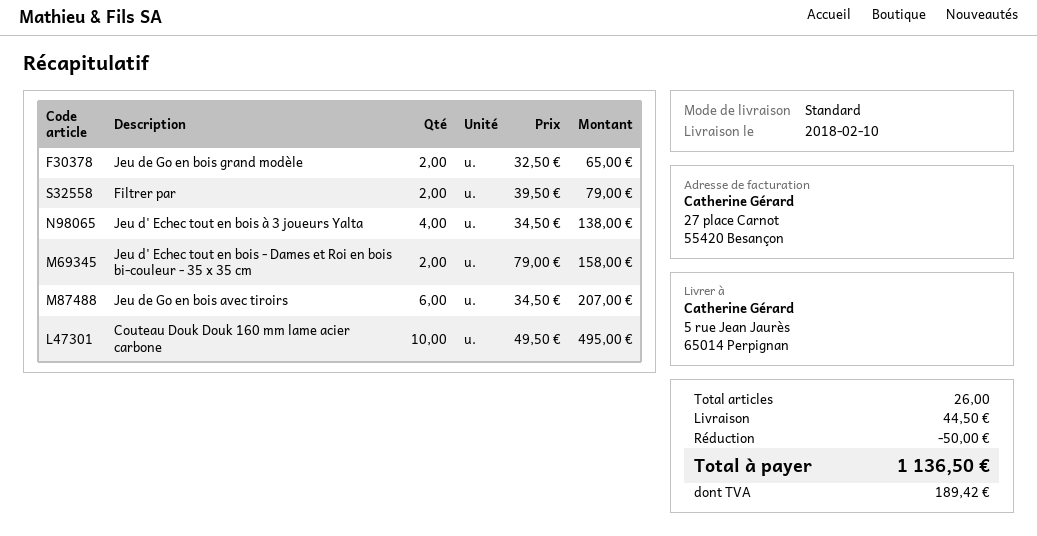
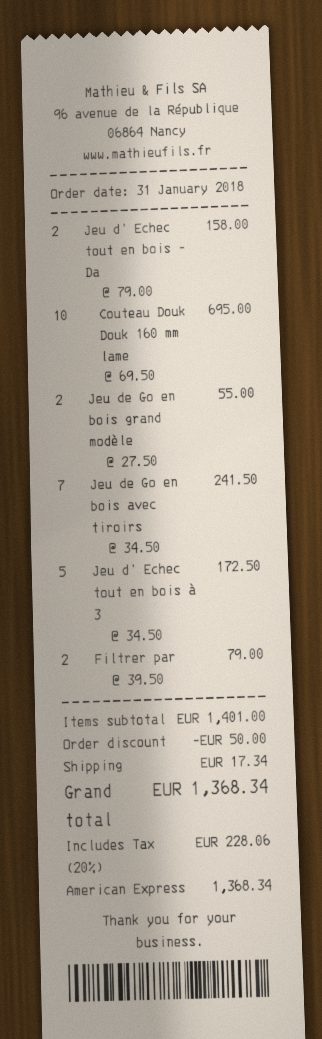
Jeu de Go en bois grand modèle: 2 x 32.50 = 65.00 -> 2 x 27.50 = 55.00
Jeu d' Echec tout en bois à 3 joueurs Yalta: 4 x 34.50 = 138.00 -> 5 x 34.50 = 172.50
Jeu de Go en bois avec tiroirs: 6 x 34.50 = 207.00 -> 7 x 34.50 = 241.50
Couteau Douk Douk 160 mm lame acier carbone: 10 x 49.50 = 495.00 -> 10 x 69.50 = 695.00
shipping: 44.50 -> 17.34
tax: 189.42 -> 228.06
total: 1136.50 -> 1368.34

